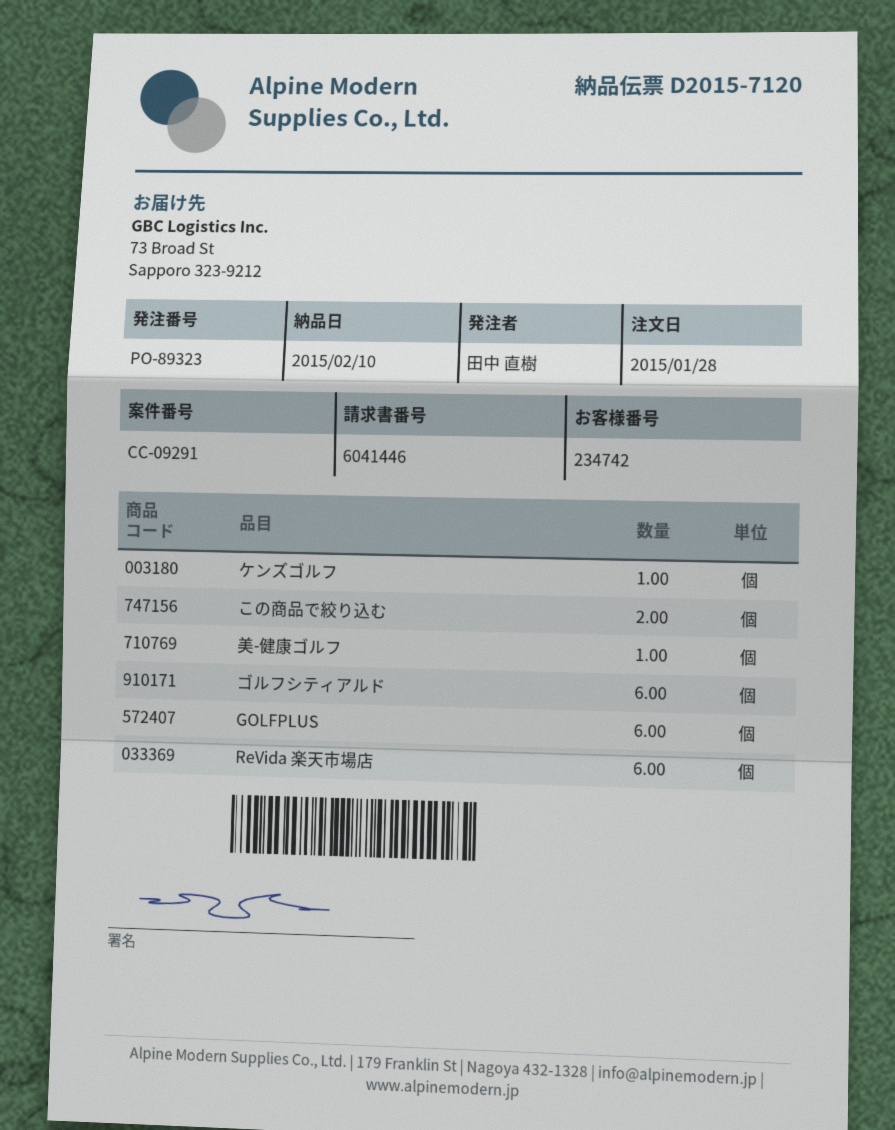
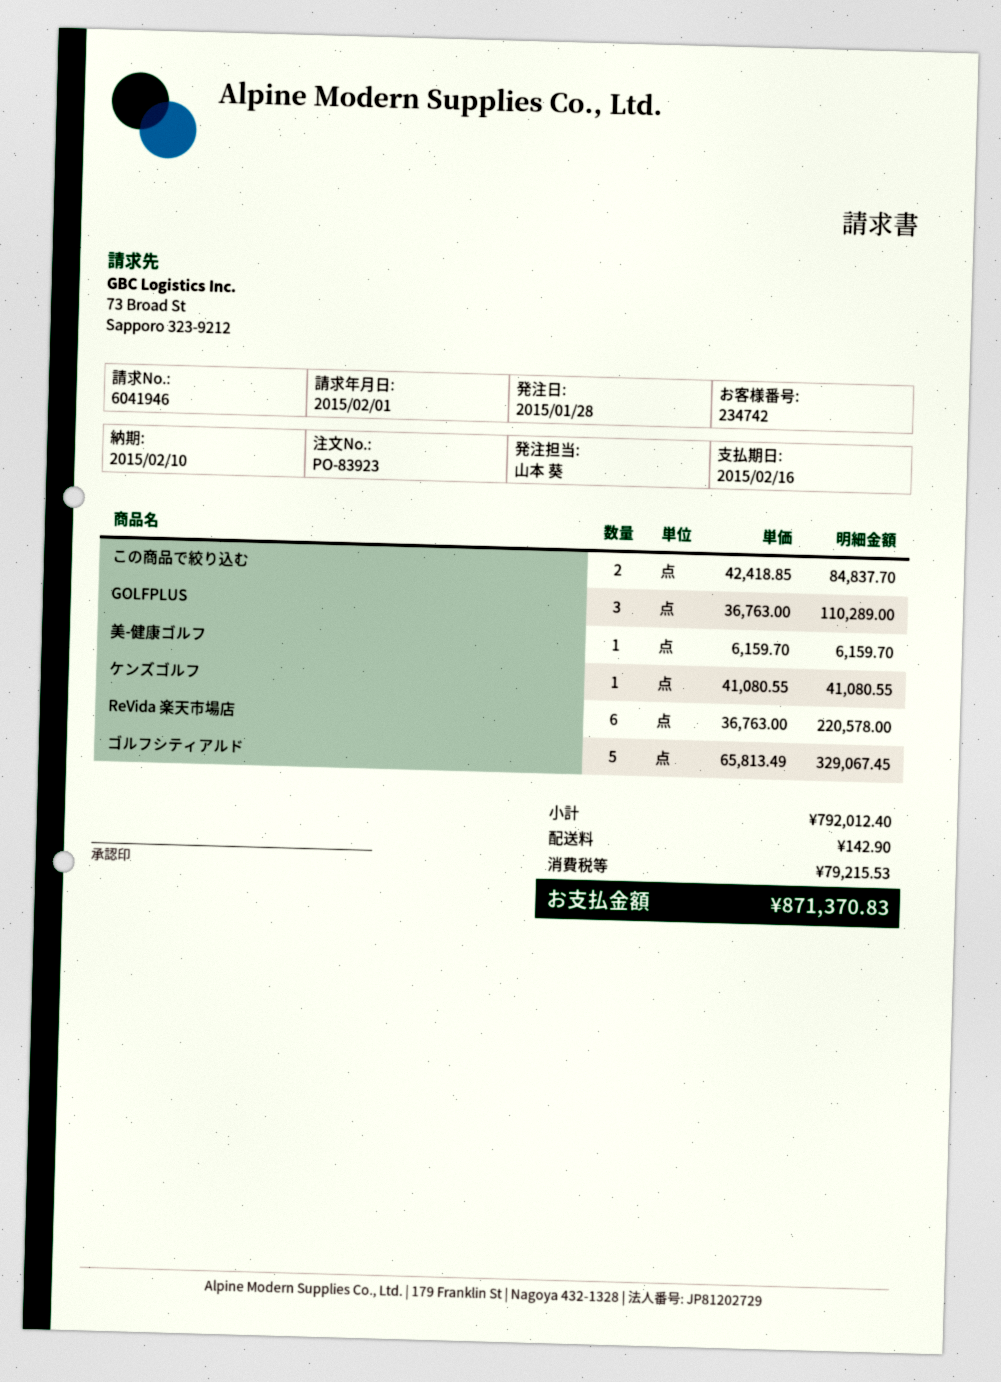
order number: PO-89323 -> PO-83923
invoice number: 6041446 -> 6041946
ordered by: 田中 直樹 -> 山本 葵
ゴルフシティアルド: 6 -> 5
GOLFPLUS: 6 -> 3

